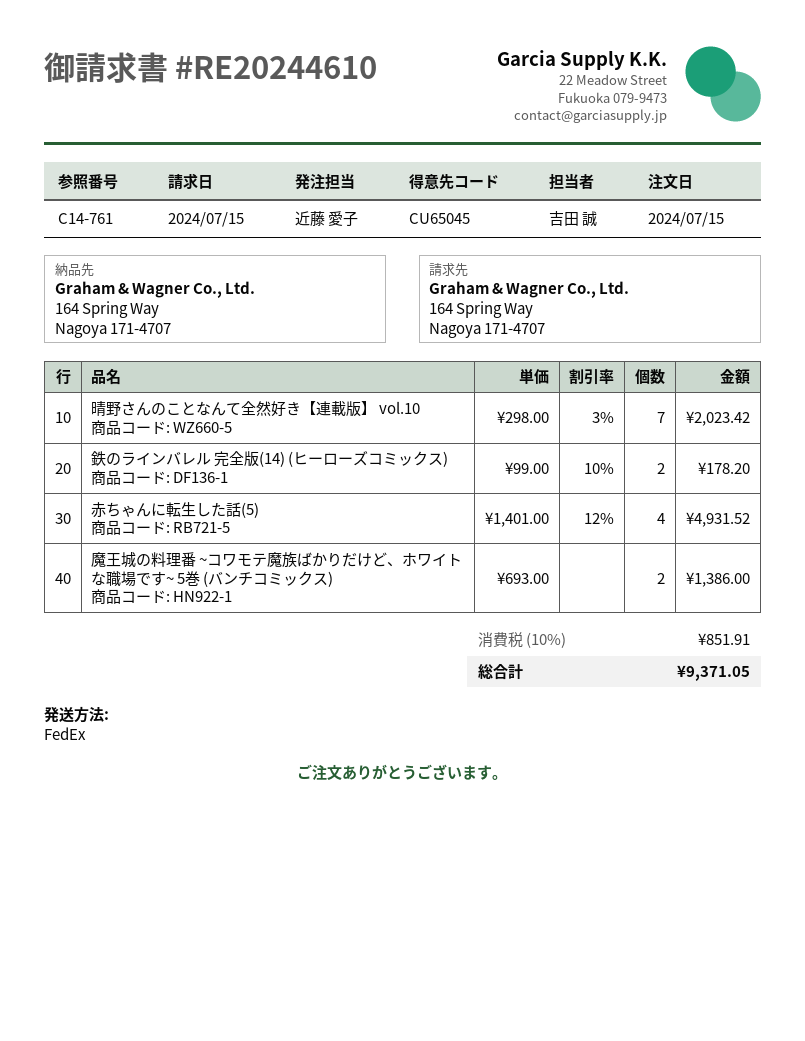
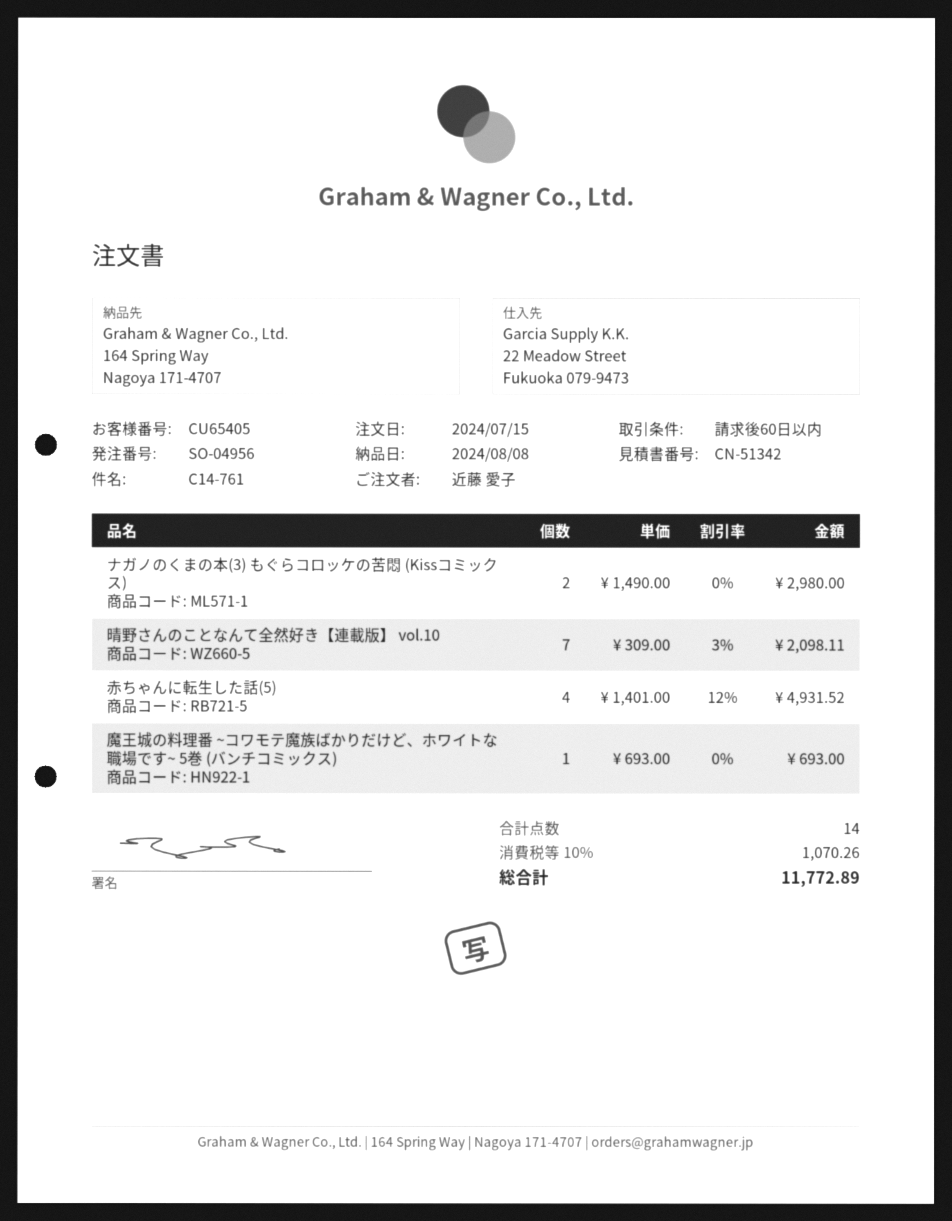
customer number: CU65045 -> CU65405
晴野さんのことなんて全然好き【連載版】 vol.10: 7 x 298.00 - 3% = 2023.42 -> 7 x 309.00 - 3% = 2098.11
鉄のラインバレル 完全版(14) (ヒーローズコミックス): 2 x 99.00 - 10% = 178.20 -> none
魔王城の料理番 ~コワモテ魔族ばかりだけど、ホワイトな職場です~ 5巻 (バンチコミックス): 2 x 693.00 = 1386.00 -> 1 x 693.00 = 693.00
ナガノのくまの本(3) もぐらコロッケの苦悶 (Kissコミックス): none -> 2 x 1490.00 = 2980.00
tax: 10% = 851.91 -> 10% = 1070.26
total: 9371.05 -> 11772.89

